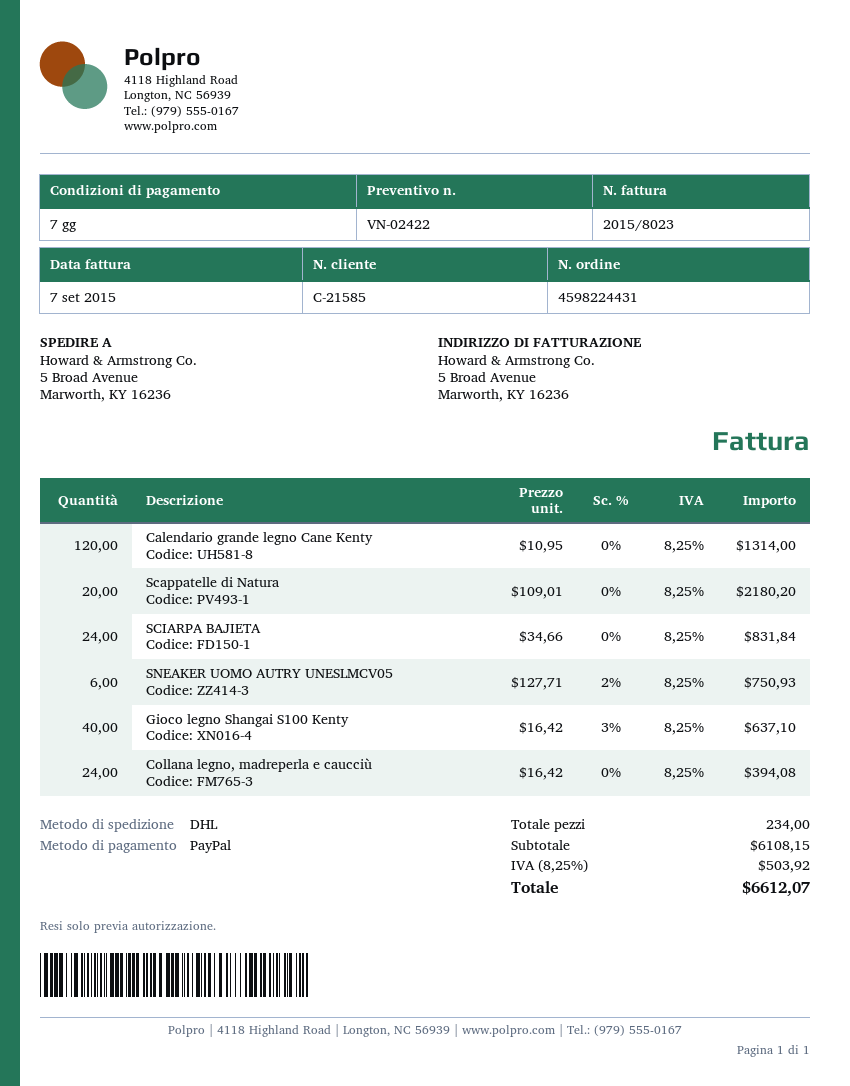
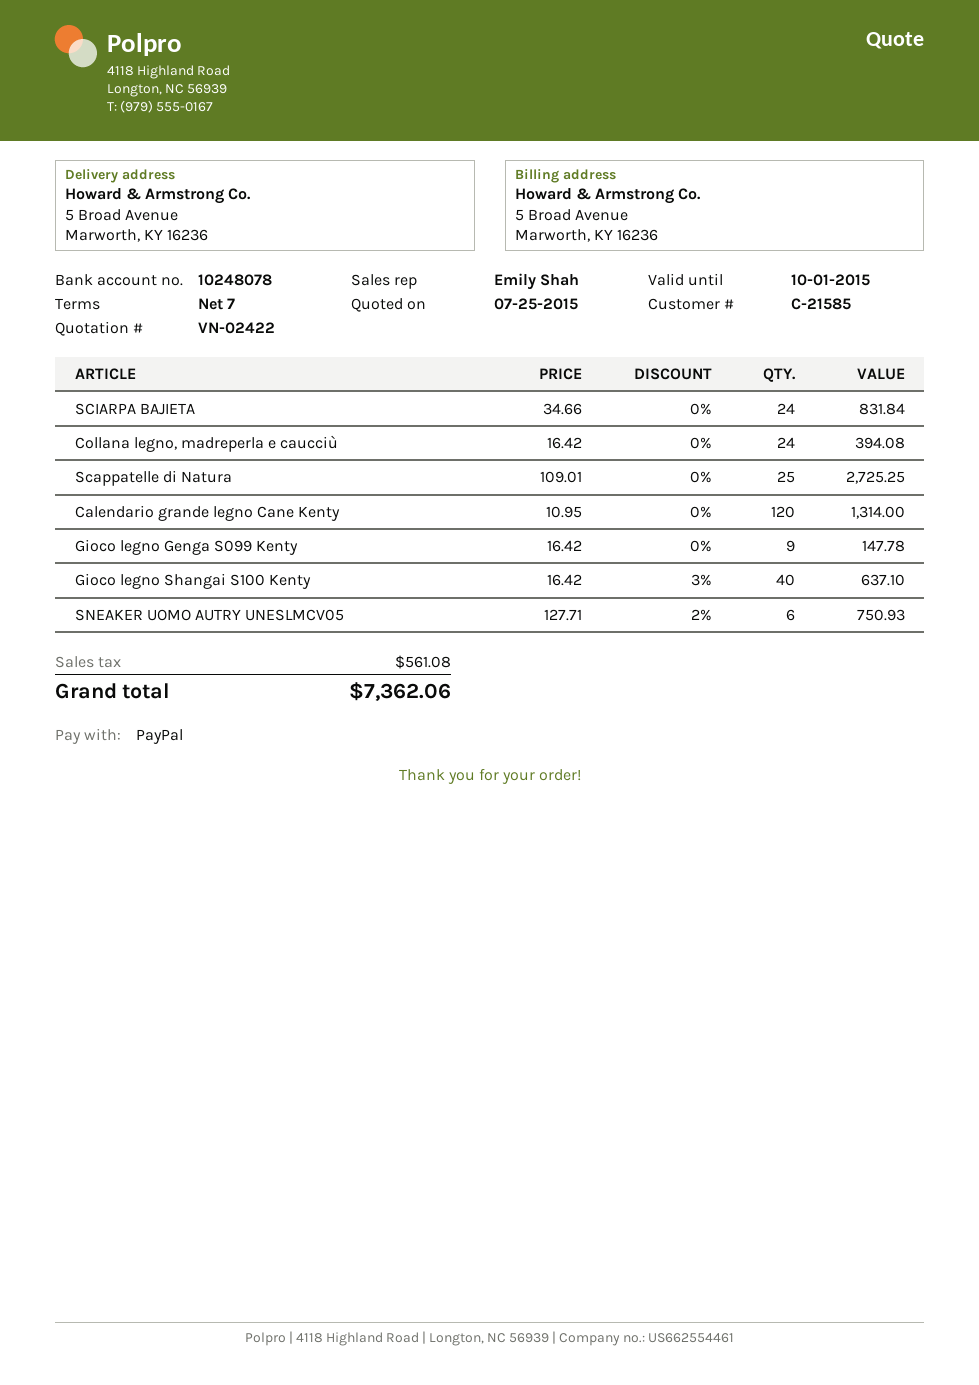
Scappatelle di Natura: 20 x 109.01 = 2180.20 -> 25 x 109.01 = 2725.25
Gioco legno Genga S099 Kenty: none -> 9 x 16.42 = 147.78
tax: 503.92 -> 561.08
total: 6612.07 -> 7362.06

